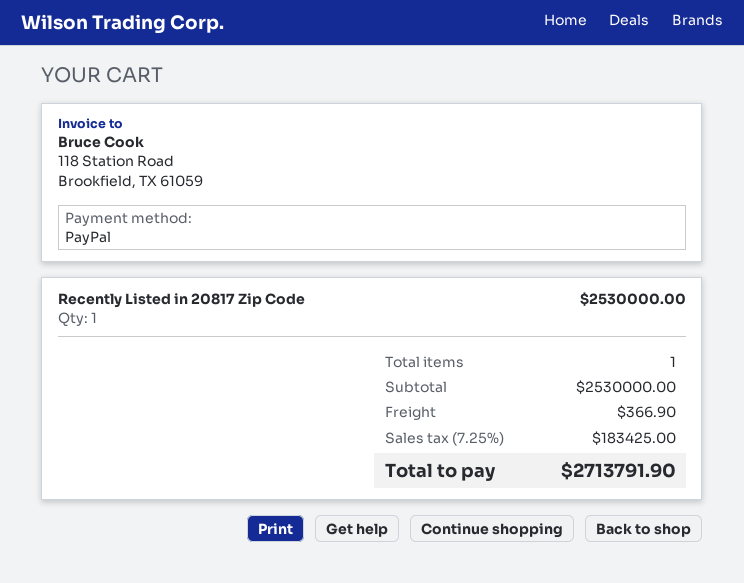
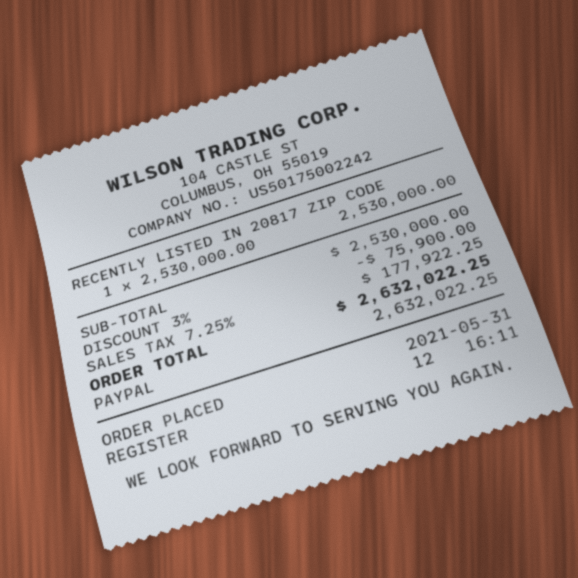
discount: none -> 3% = 75900.00
shipping: 366.90 -> none
tax: 7.25% = 183425.00 -> 7.25% = 177922.25
total: 2713791.90 -> 2632022.25

